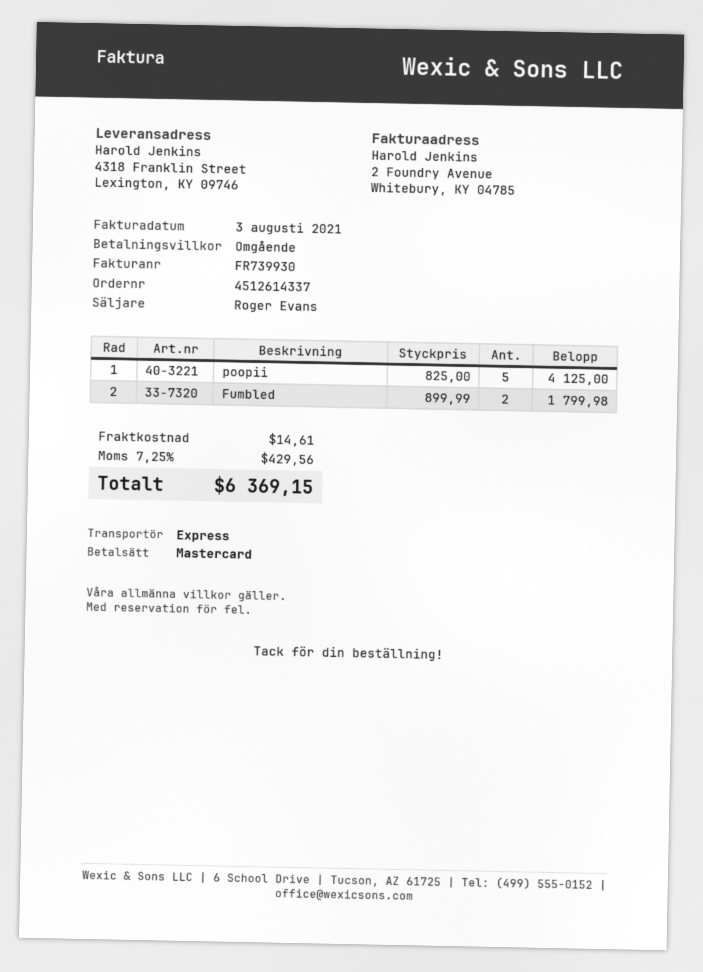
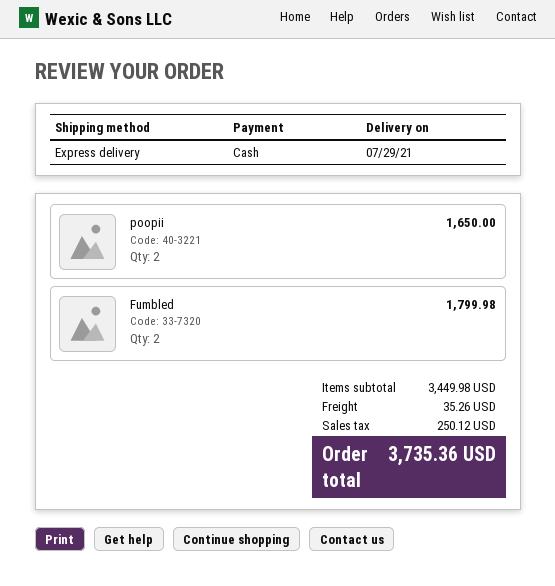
payment method: Mastercard -> cash
poopii: 5 for 4125.00 -> 2 for 1650.00
shipping: 14.61 -> 35.26
tax: 429.56 -> 250.12
total: 6369.15 -> 3735.36

